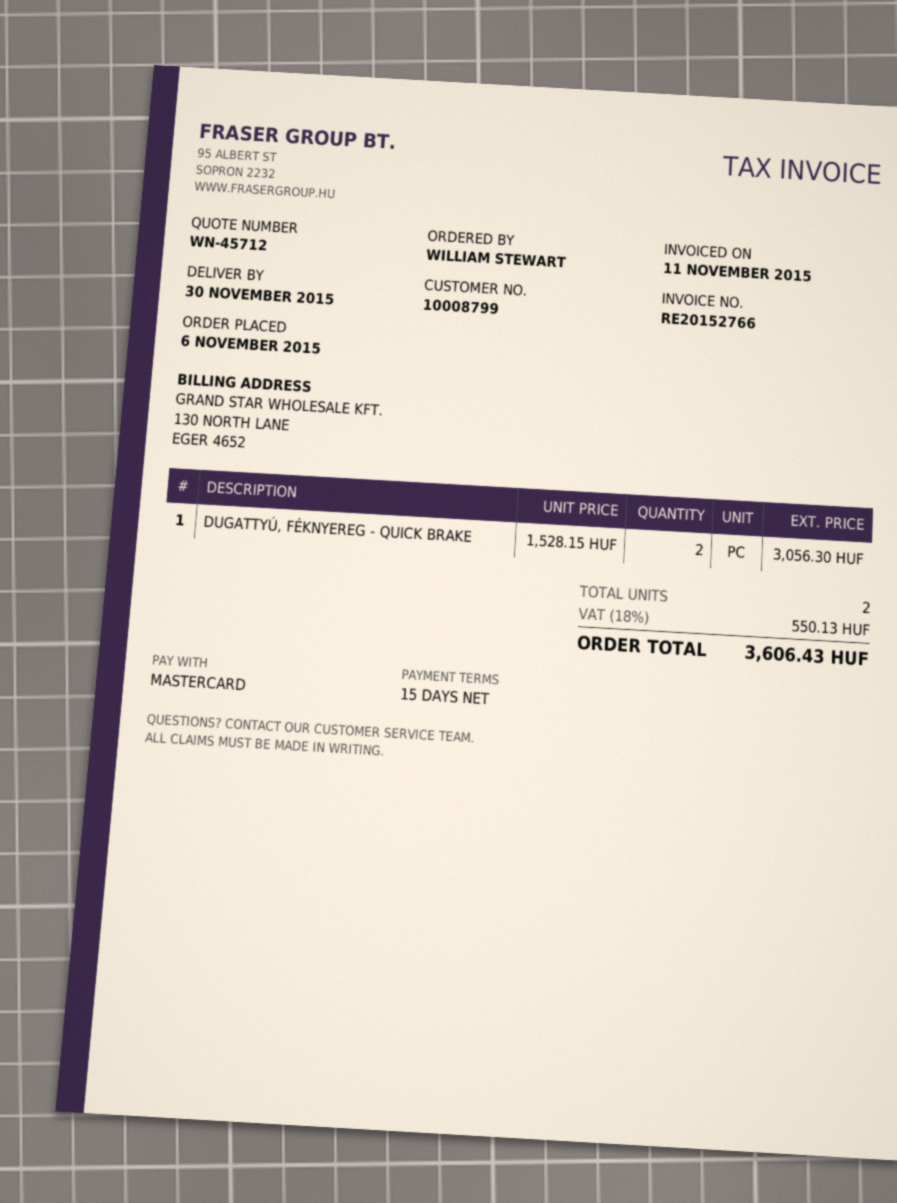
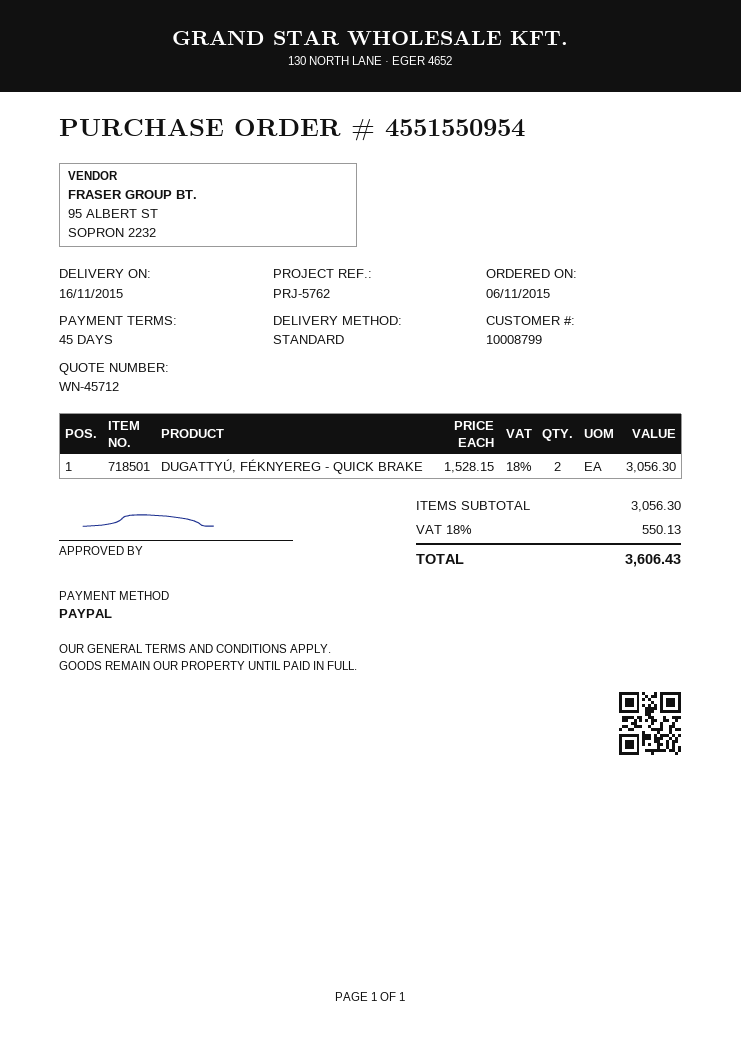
delivery date: 2015-11-30 -> 2015-11-16
payment terms: 15 days -> 45 days
payment method: Mastercard -> PayPal

